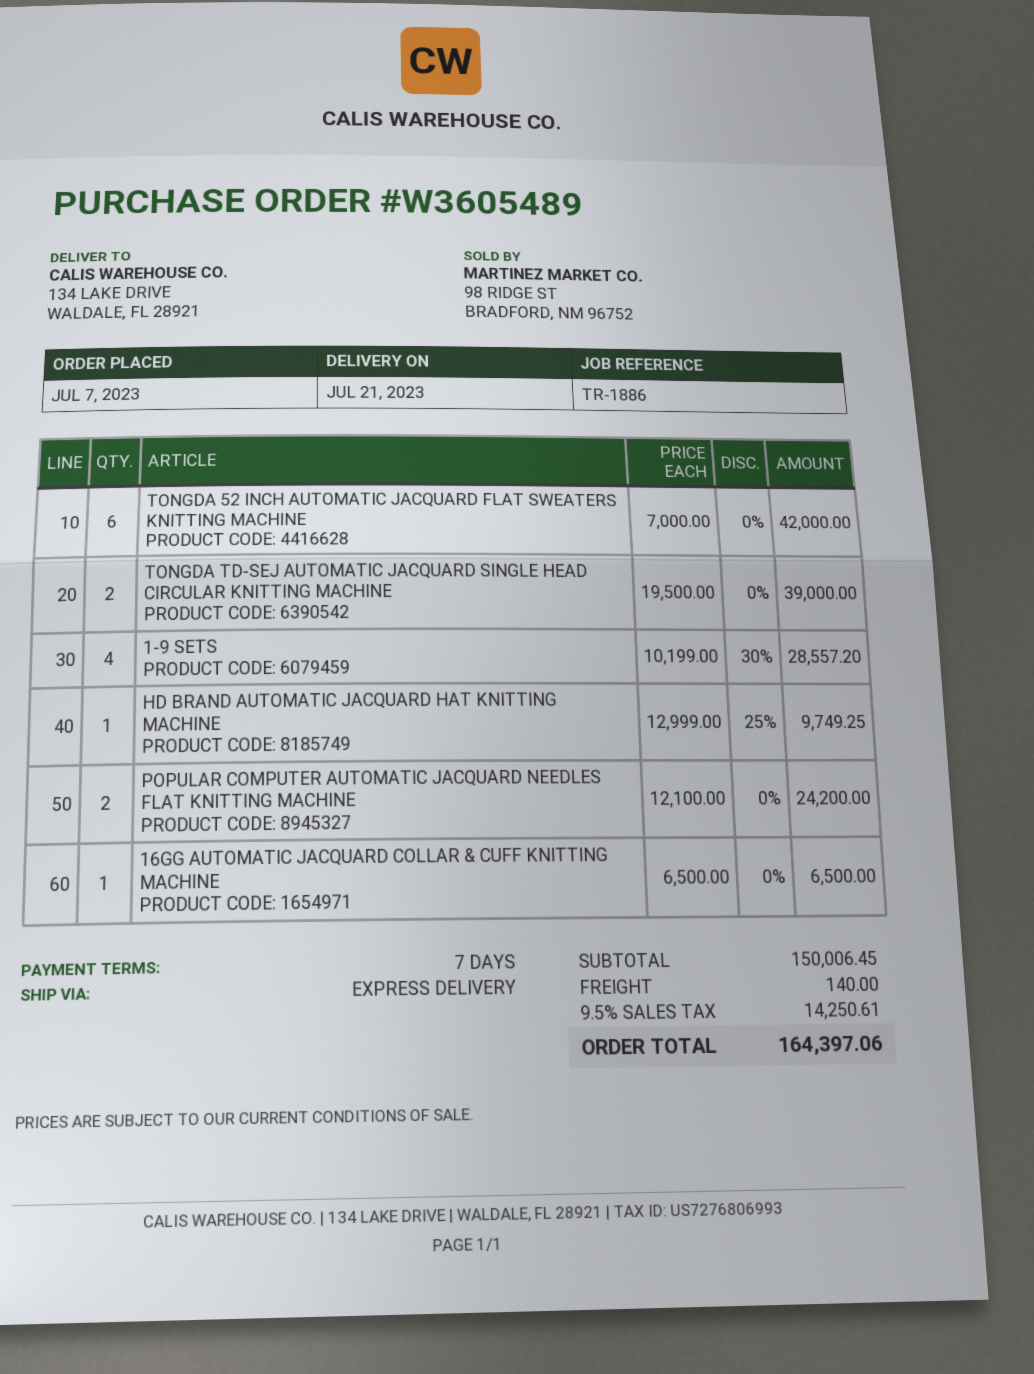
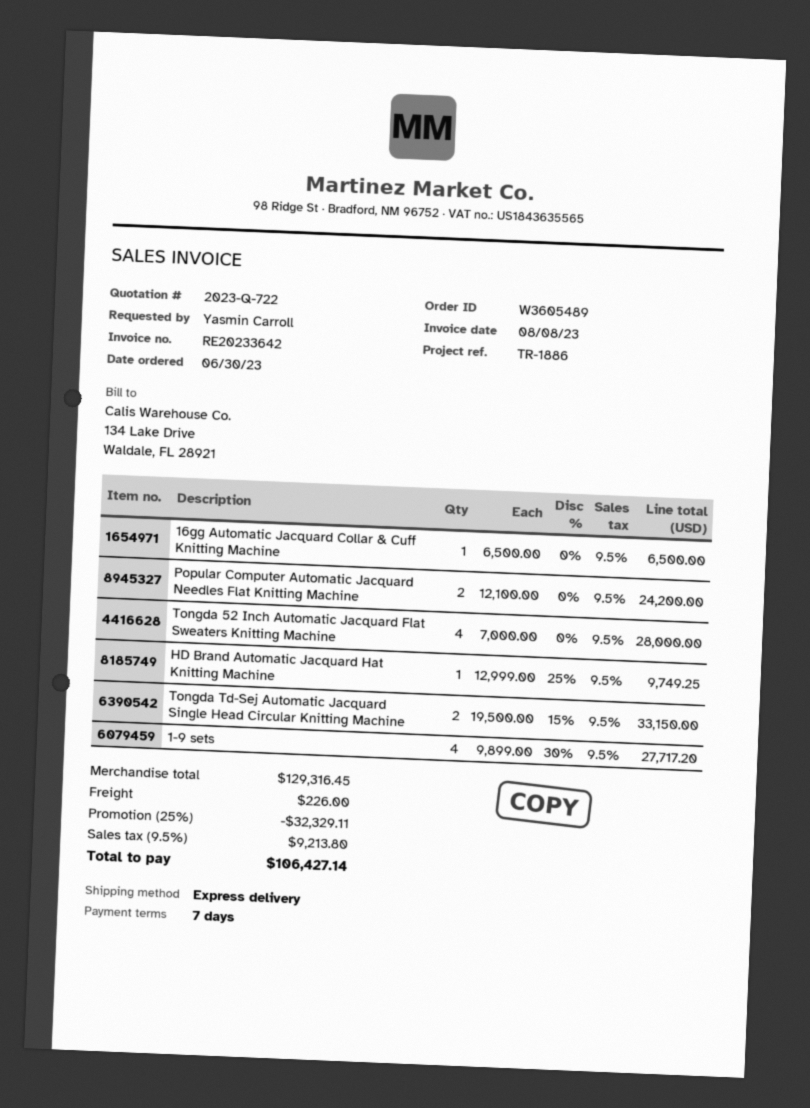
order date: 2023-07-07 -> 2023-06-30
TONGDA 52 INCH AUTOMATIC JACQUARD FLAT SWEATERS KNITTING MACHINE: 6 x 7000.00 = 42000.00 -> 4 x 7000.00 = 28000.00
TONGDA TD-SEJ AUTOMATIC JACQUARD SINGLE HEAD CIRCULAR KNITTING MACHINE: 2 x 19500.00 = 39000.00 -> 2 x 19500.00 - 15% = 33150.00
1-9 SETS: 4 x 10199.00 - 30% = 28557.20 -> 4 x 9899.00 - 30% = 27717.20
subtotal: 150006.45 -> 129316.45
discount: none -> 25% = 32329.11
shipping: 140.00 -> 226.00
tax: 9.5% = 14250.61 -> 9.5% = 9213.80
total: 164397.06 -> 106427.14

